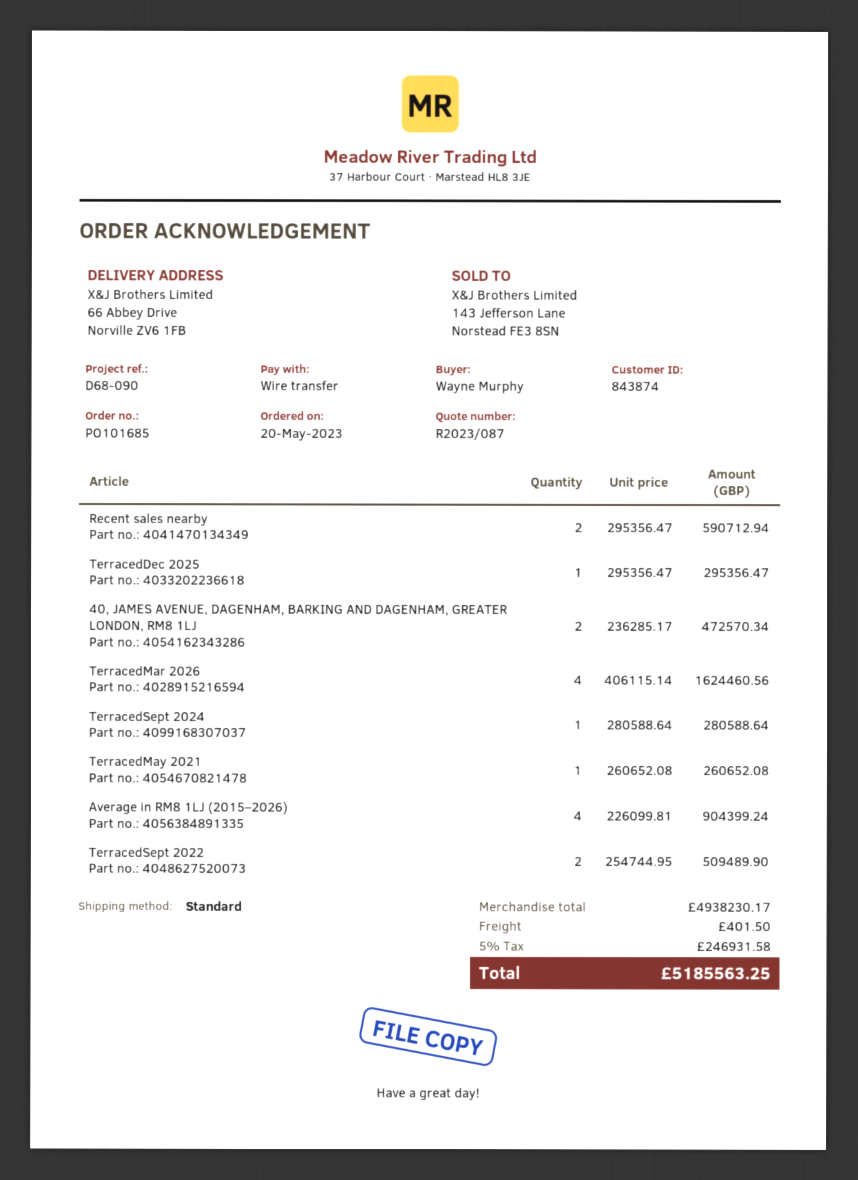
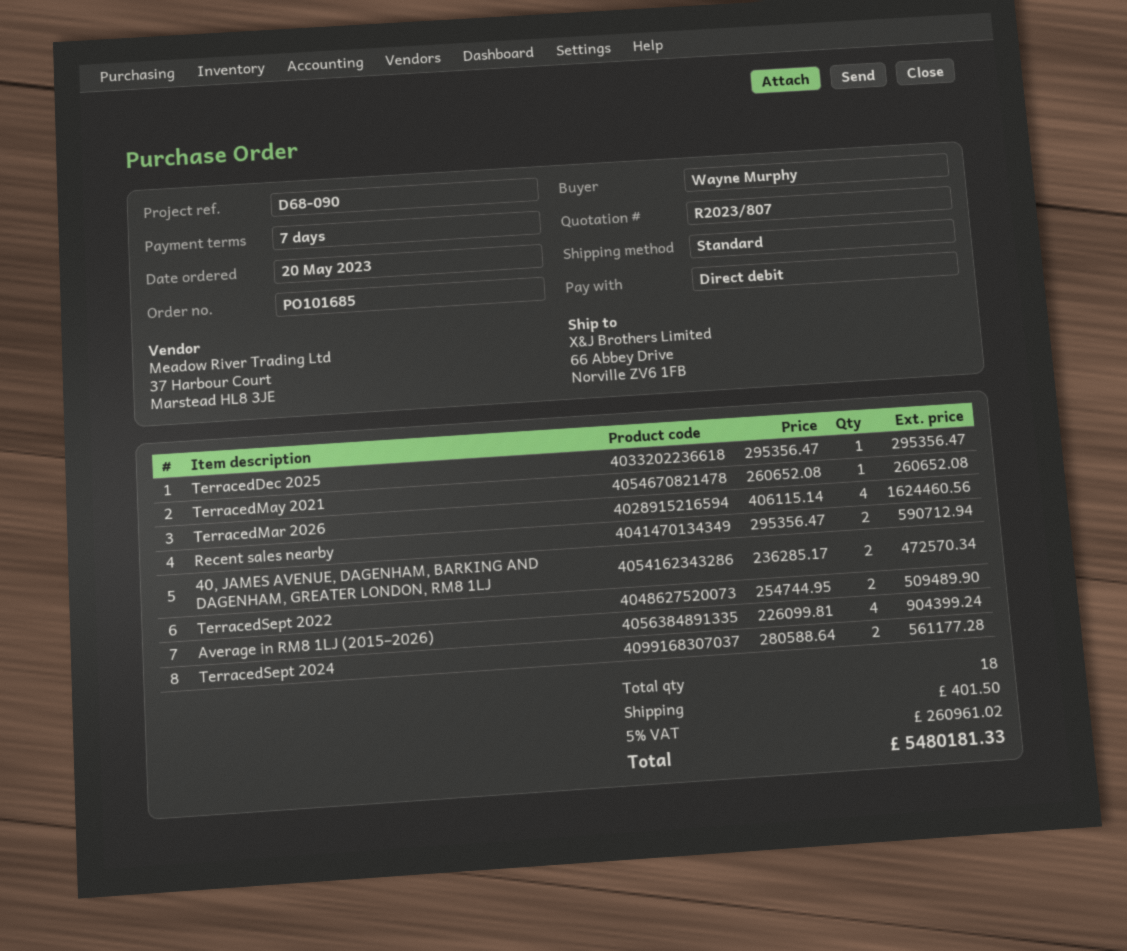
quote number: R2023/087 -> R2023/807
payment method: bank transfer -> direct debit
TerracedSept 2024: 1 x 280588.64 = 280588.64 -> 2 x 280588.64 = 561177.28
tax: 5% = 246931.58 -> 5% = 260961.02
total: 5185563.25 -> 5480181.33

